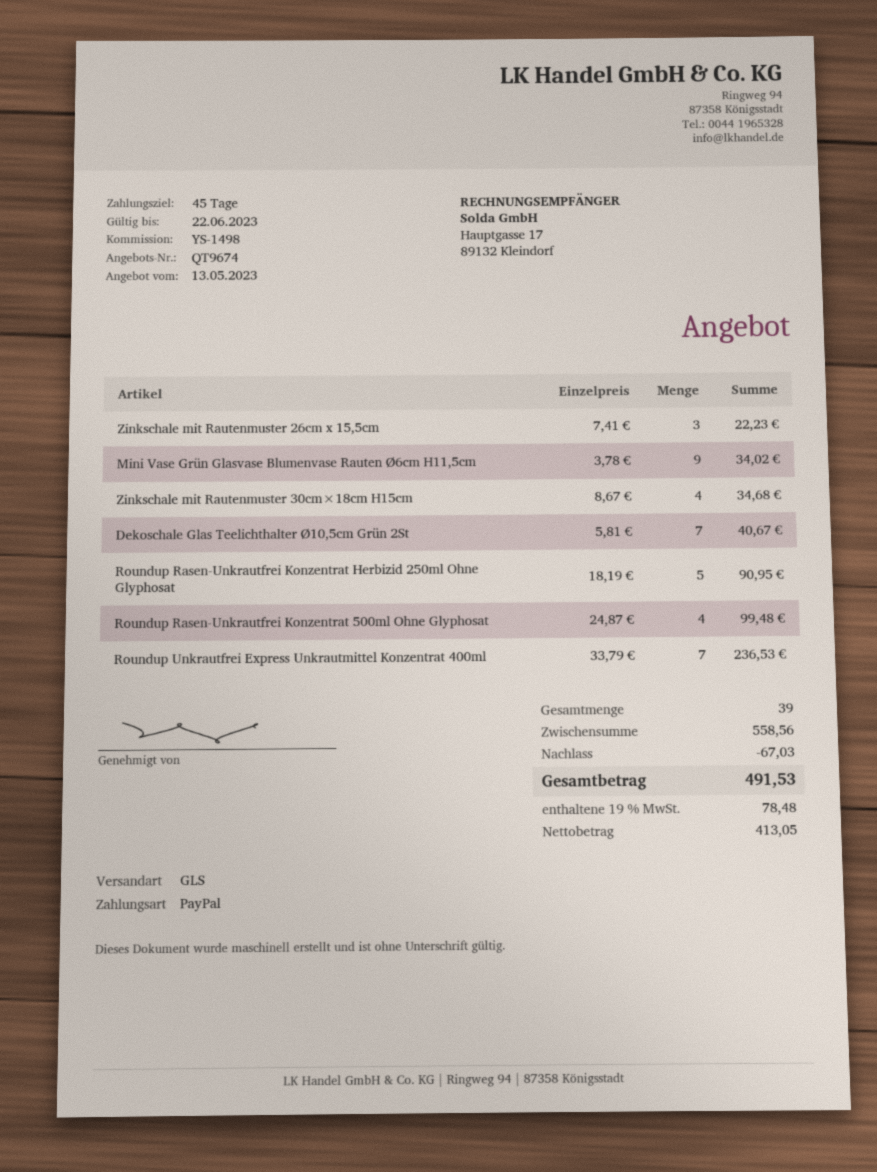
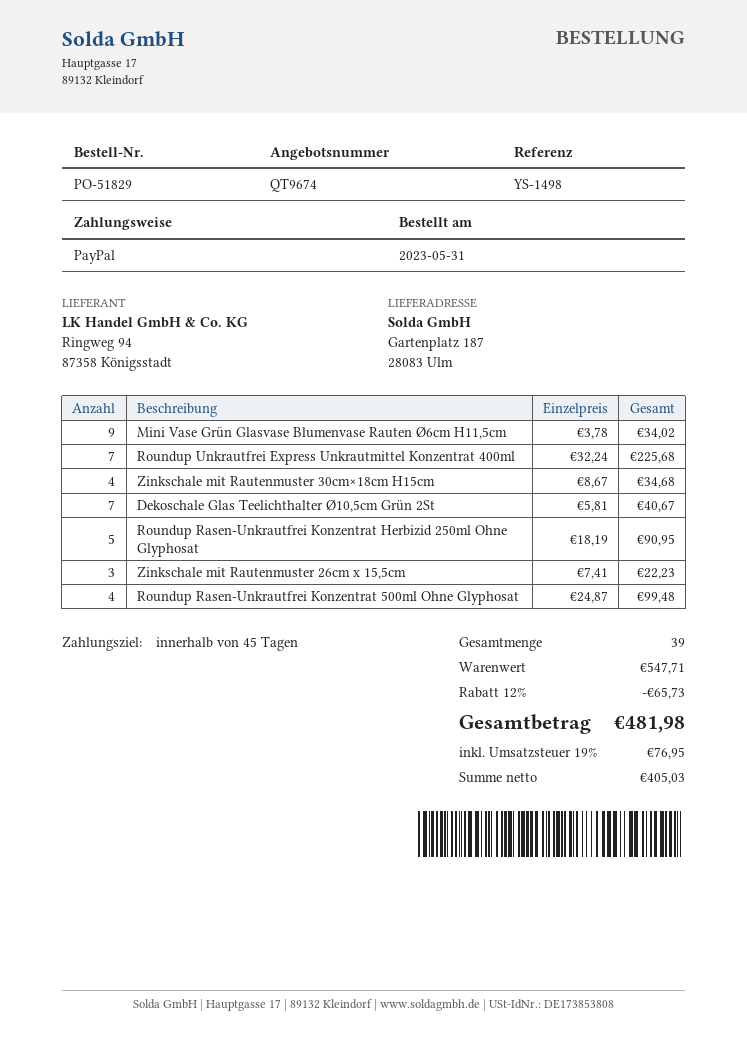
Roundup Unkrautfrei Express Unkrautmittel Konzentrat 400ml: 7 x 33.79 = 236.53 -> 7 x 32.24 = 225.68
subtotal: 558.56 -> 547.71
discount: 67.03 -> 65.73
net: 413.05 -> 405.03
tax: 19% = 78.48 -> 19% = 76.95
total: 491.53 -> 481.98

